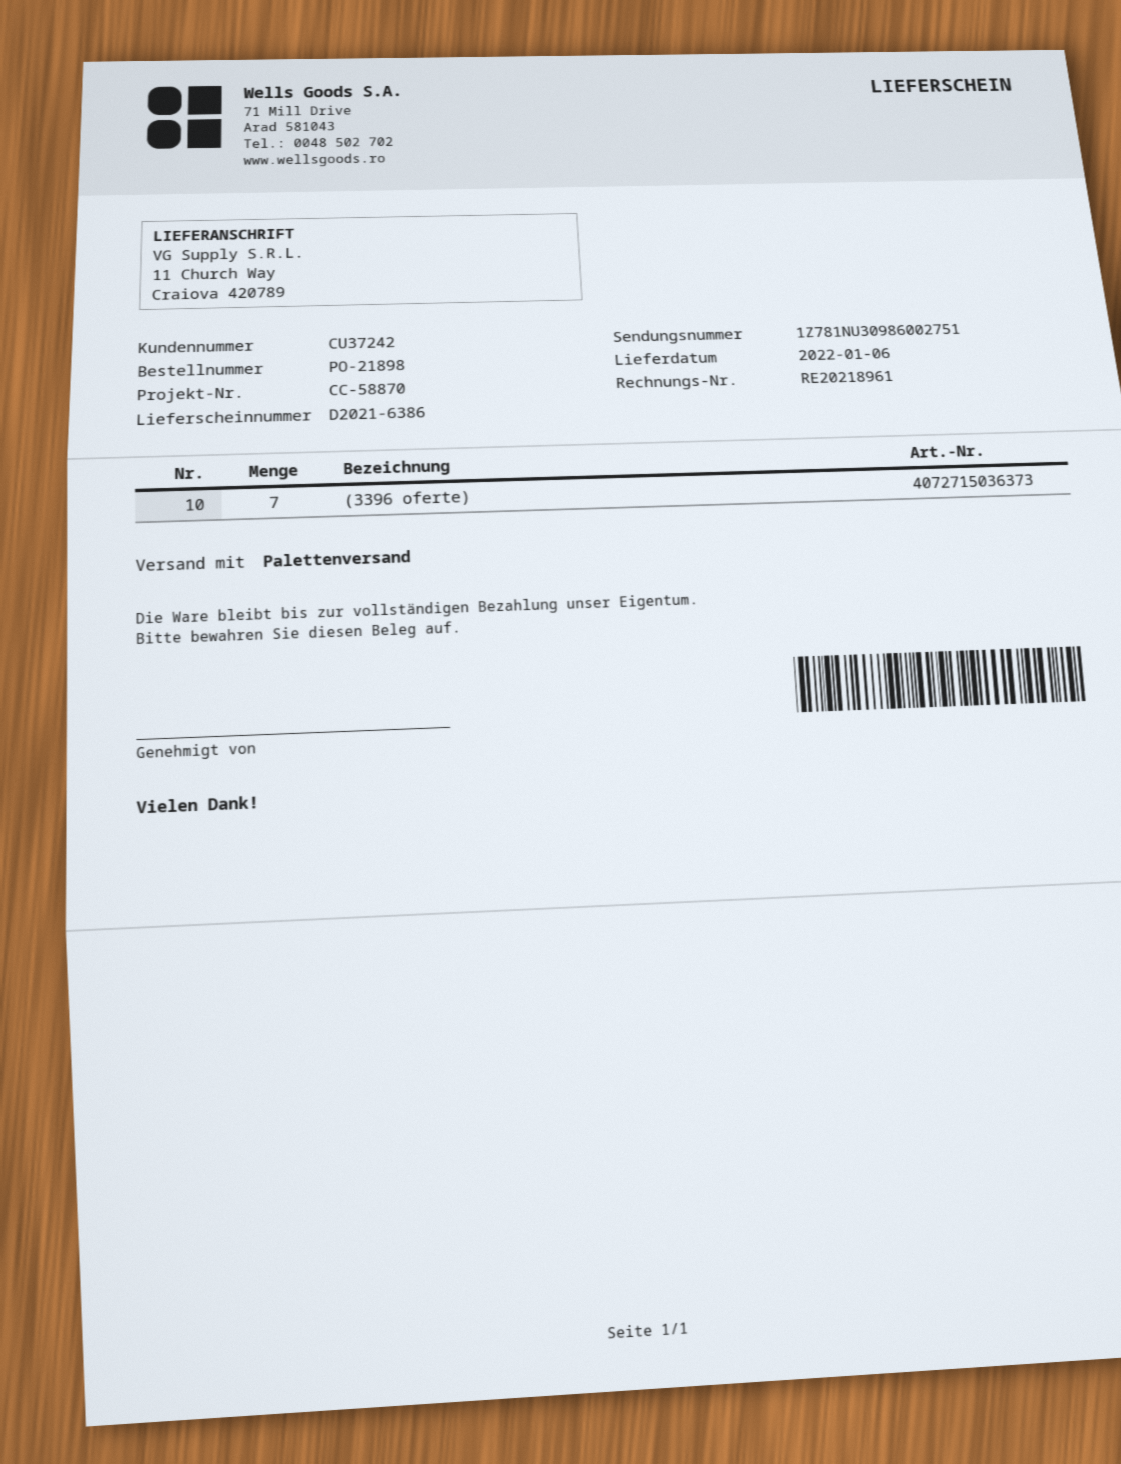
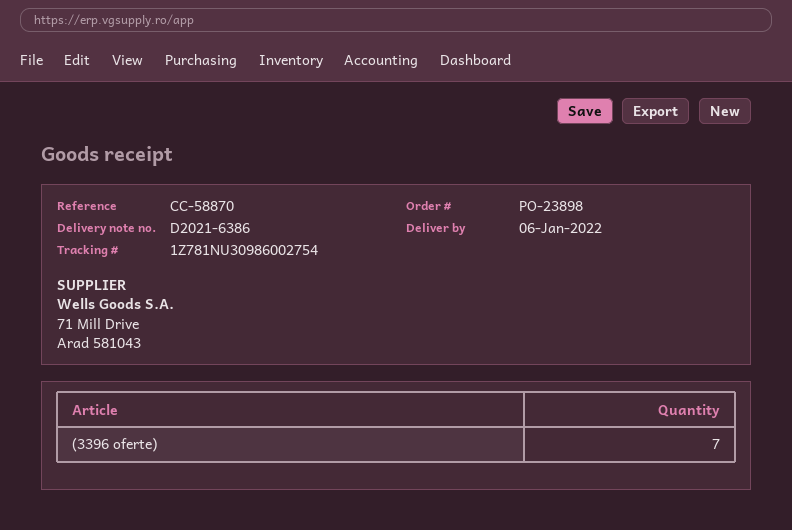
order number: PO-21898 -> PO-23898
tracking number: 1Z781NU30986002751 -> 1Z781NU30986002754

